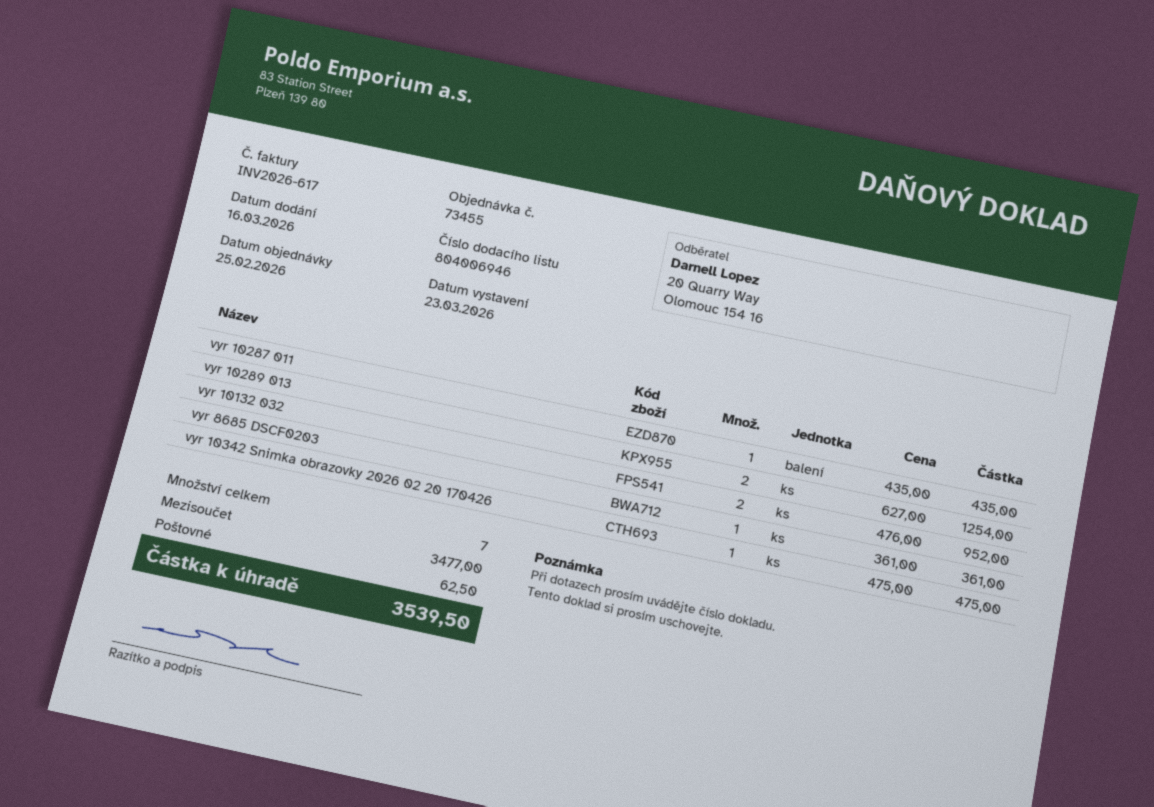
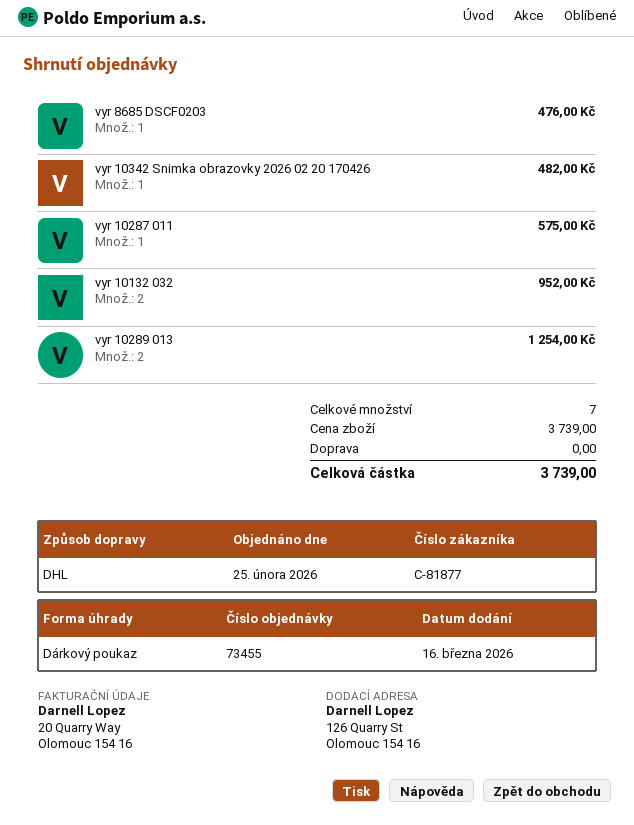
vyr 10287 011: 1 for 435.00 -> 1 for 575.00
vyr 8685 DSCF0203: 1 for 361.00 -> 1 for 476.00
vyr 10342 Snimka obrazovky 2026 02 20 170426: 1 for 475.00 -> 1 for 482.00
subtotal: 3477.00 -> 3739.00
shipping: 62.50 -> 0.00
total: 3539.50 -> 3739.00

